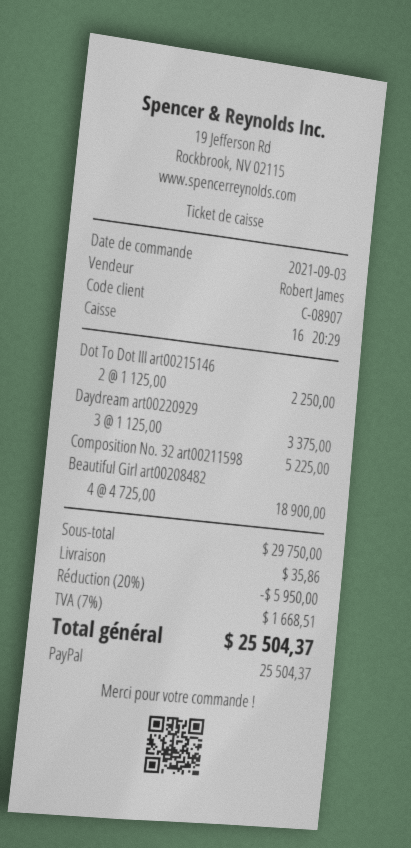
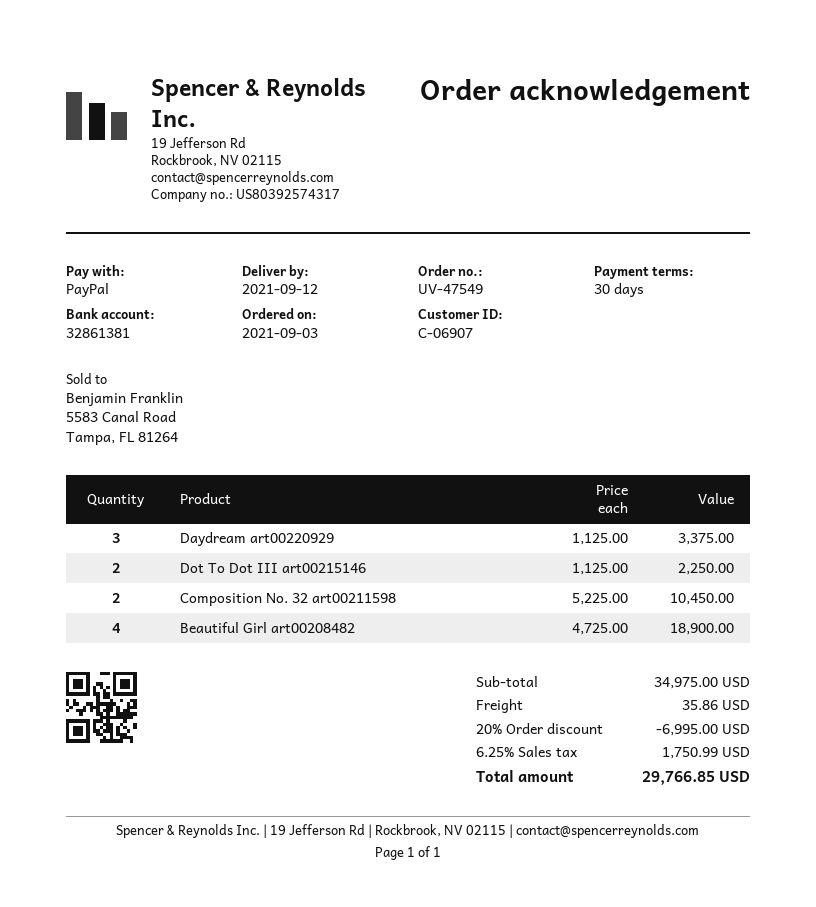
customer number: C-08907 -> C-06907
Composition No. 32 art00211598: 1 x 5225.00 = 5225.00 -> 2 x 5225.00 = 10450.00
subtotal: 29750.00 -> 34975.00
discount: 20% = 5950.00 -> 20% = 6995.00
tax: 7% = 1668.51 -> 6.25% = 1750.99
total: 25504.37 -> 29766.85

